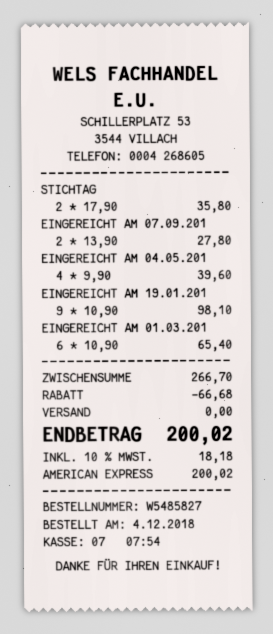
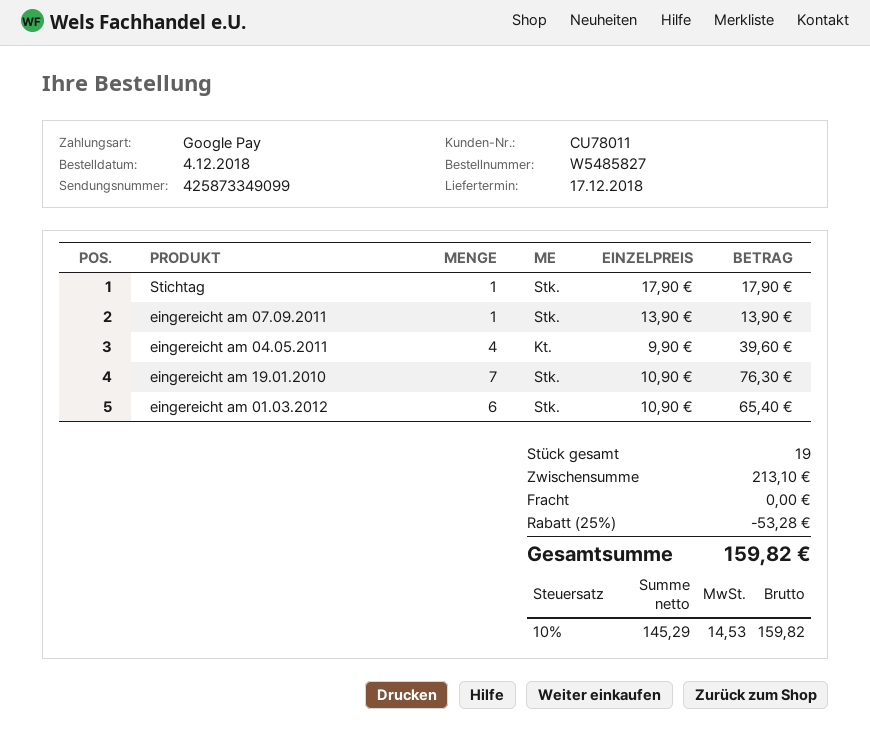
payment method: American Express -> Google Pay
STICHTAG: 2 x 17.90 = 35.80 -> 1 x 17.90 = 17.90
EINGEREICHT AM 07.09.201: 2 x 13.90 = 27.80 -> 1 x 13.90 = 13.90
EINGEREICHT AM 19.01.201: 9 x 10.90 = 98.10 -> 7 x 10.90 = 76.30
subtotal: 266.70 -> 213.10
discount: 66.68 -> 53.28
tax: 10% = 18.18 -> 10% = 14.53
total: 200.02 -> 159.82

